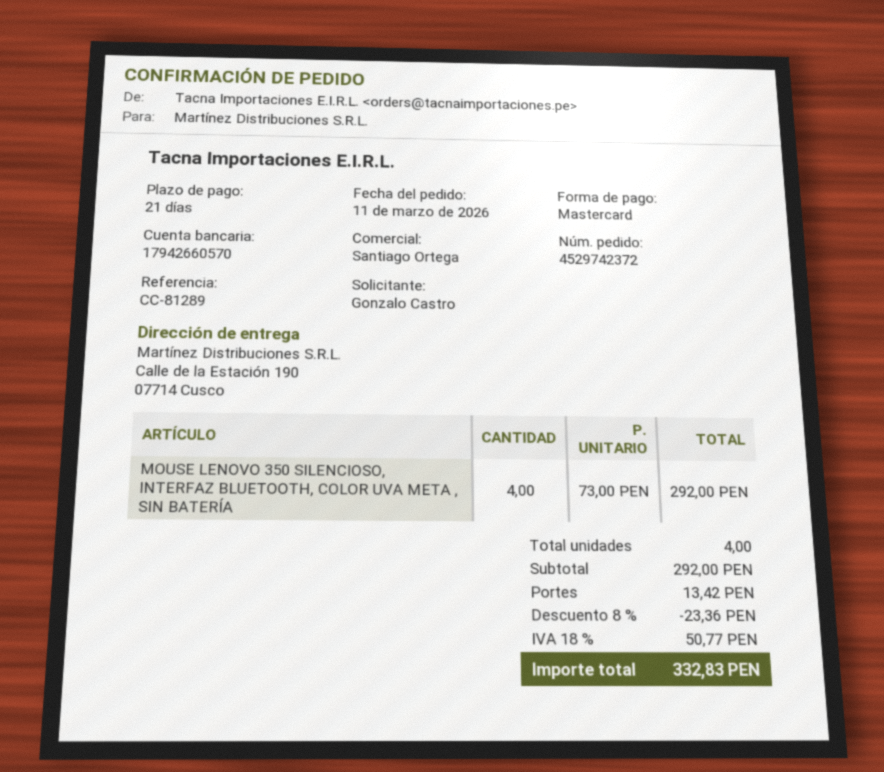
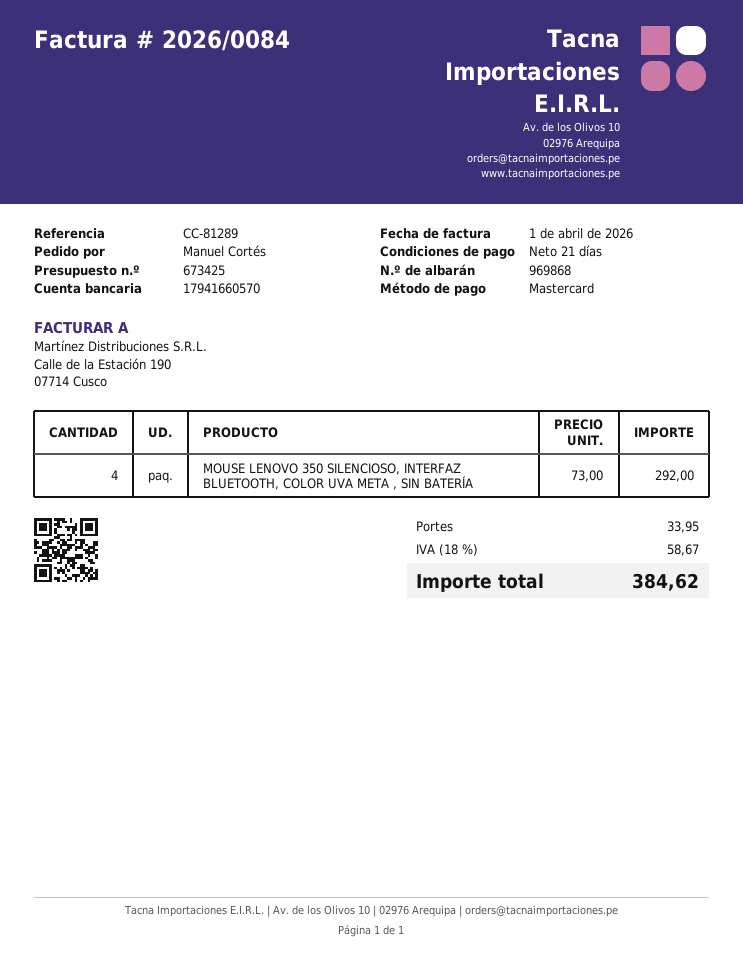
ordered by: Gonzalo Castro -> Manuel Cortés
bank account: 17942660570 -> 17941660570
discount: 8% = 23.36 -> none
shipping: 13.42 -> 33.95
tax: 18% = 50.77 -> 18% = 58.67
total: 332.83 -> 384.62

